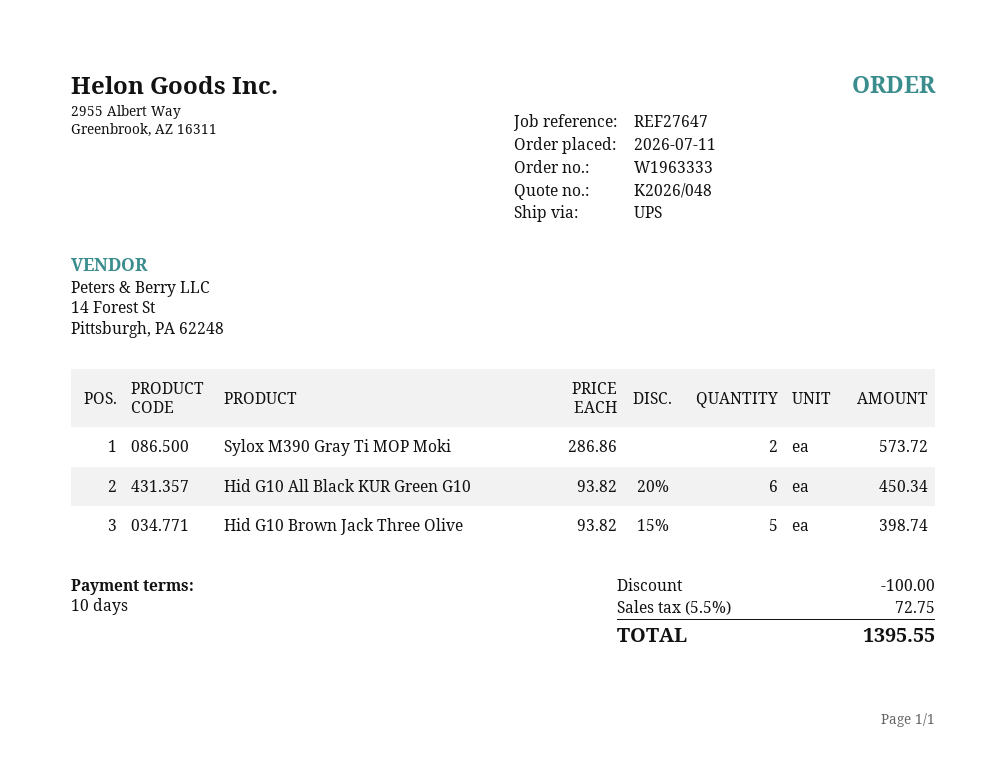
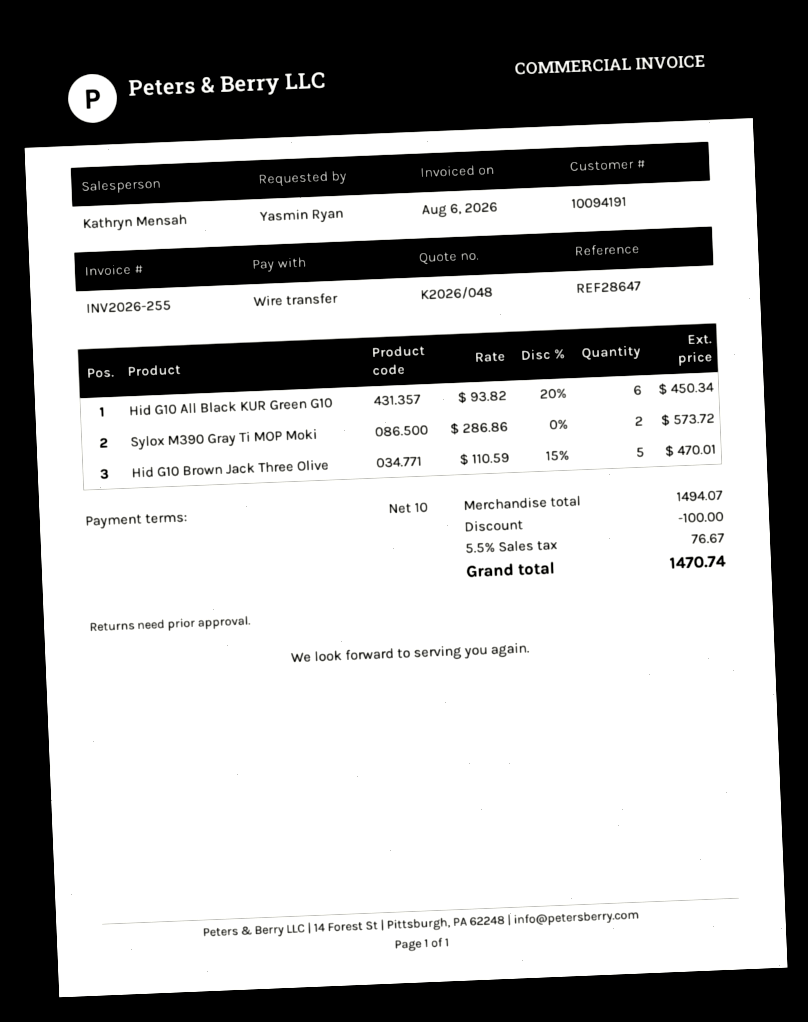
reference: REF27647 -> REF28647
Hid G10 Brown Jack Three Olive: 5 x 93.82 - 15% = 398.74 -> 5 x 110.59 - 15% = 470.01
tax: 5.5% = 72.75 -> 5.5% = 76.67
total: 1395.55 -> 1470.74

